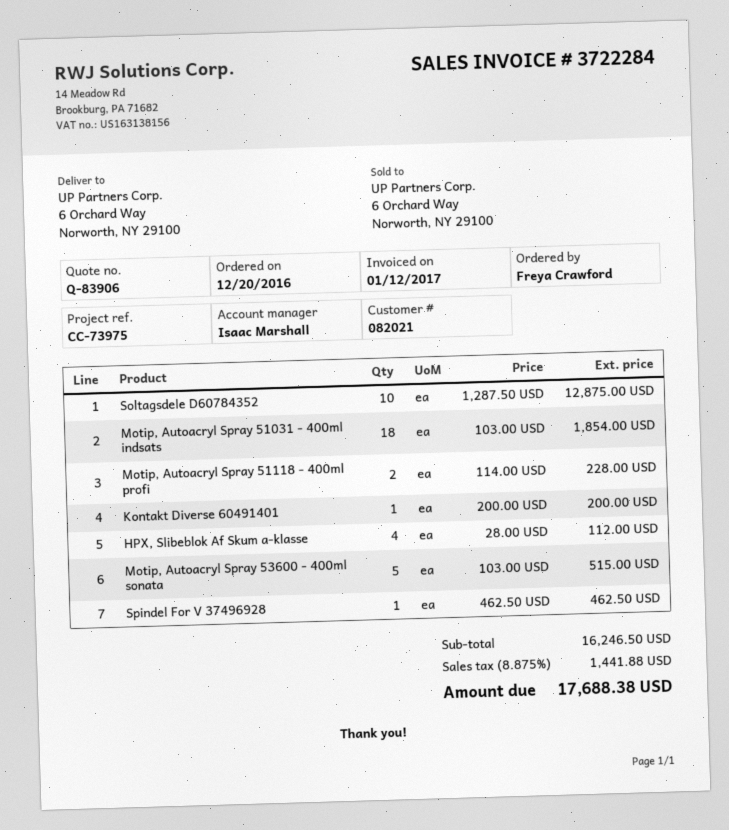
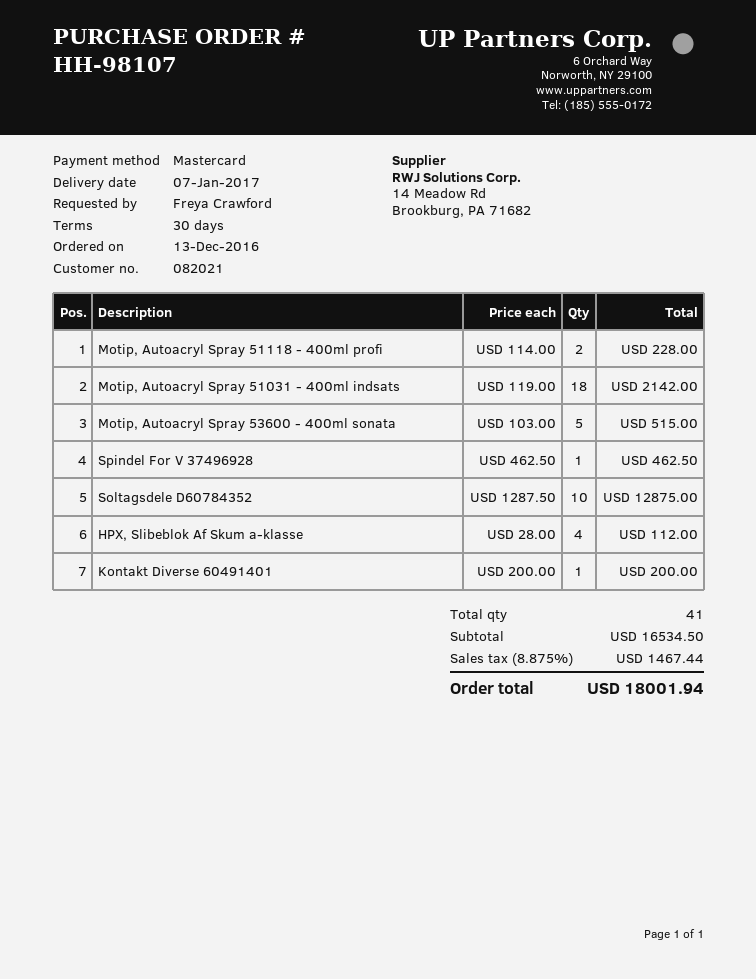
order date: 2016-12-20 -> 2016-12-13
Motip, Autoacryl Spray 51031 - 400ml indsats: 18 x 103.00 = 1854.00 -> 18 x 119.00 = 2142.00
subtotal: 16246.50 -> 16534.50
tax: 8.875% = 1441.88 -> 8.875% = 1467.44
total: 17688.38 -> 18001.94

